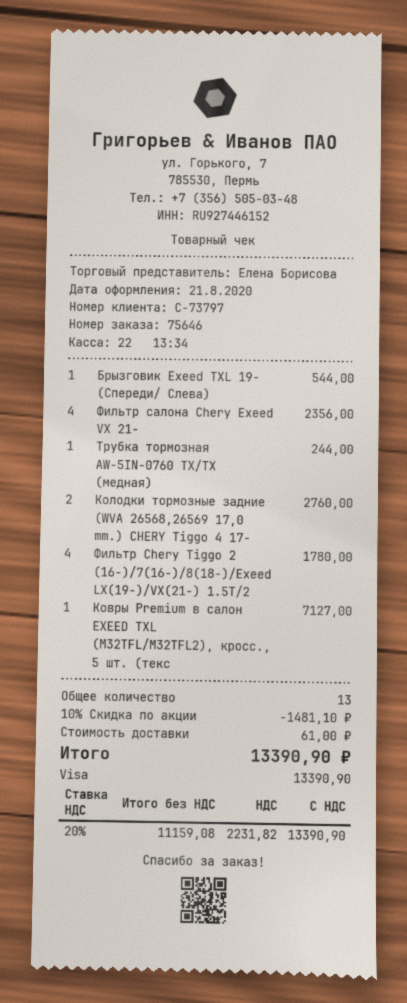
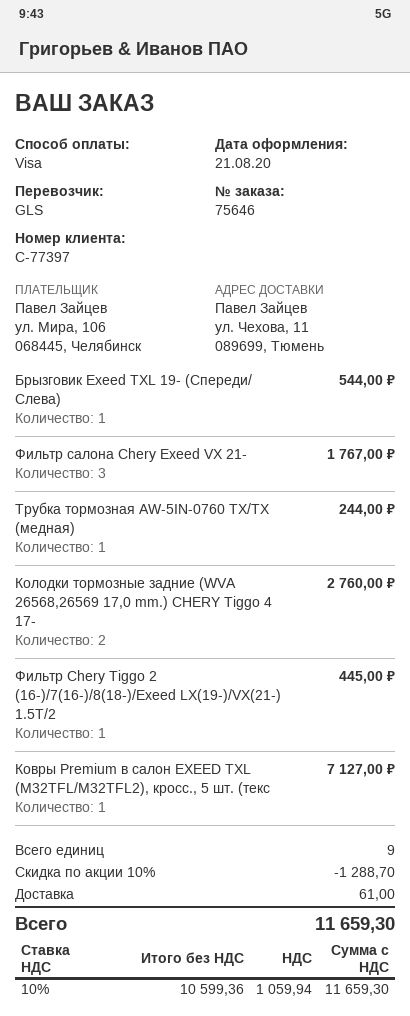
customer number: C-73797 -> C-77397
Фильтр салона Chery Exeed VX 21-: 4 for 2356.00 -> 3 for 1767.00
Фильтр Chery Tiggo 2 (16-)/7(16-)/8(18-)/Exeed LX(19-)/VX(21-) 1.5T/2: 4 for 1780.00 -> 1 for 445.00
total quantity: 13 -> 9
discount: 10% = 1481.10 -> 10% = 1288.70
net: 11159.08 -> 10599.36
tax: 20% = 2231.82 -> 10% = 1059.94
total: 13390.90 -> 11659.30

